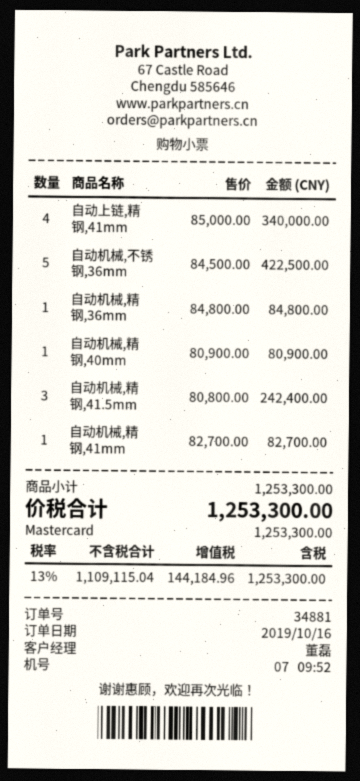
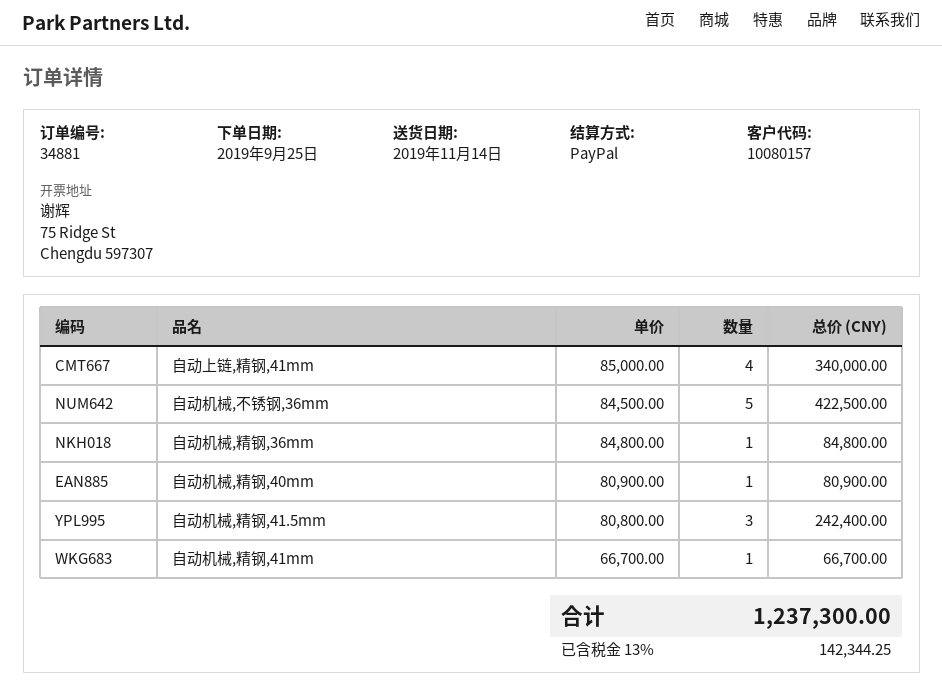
order date: 2019-10-16 -> 2019-09-25
payment method: Mastercard -> PayPal
自动机械,精钢,41mm: 1 x 82700.00 = 82700.00 -> 1 x 66700.00 = 66700.00
tax: 13% = 144184.96 -> 13% = 142344.25
total: 1253300.00 -> 1237300.00

